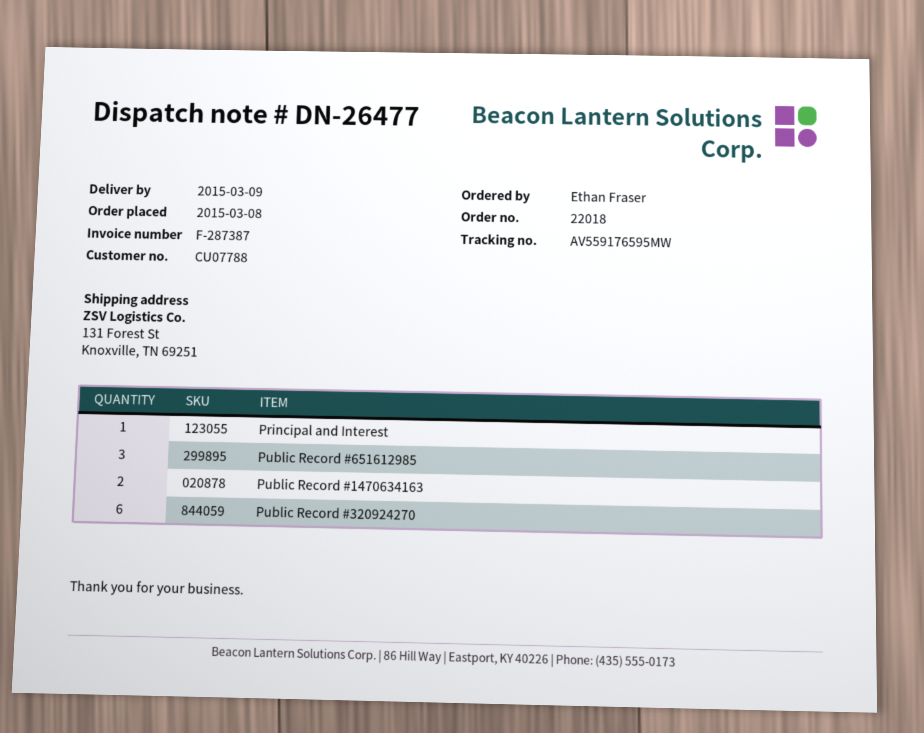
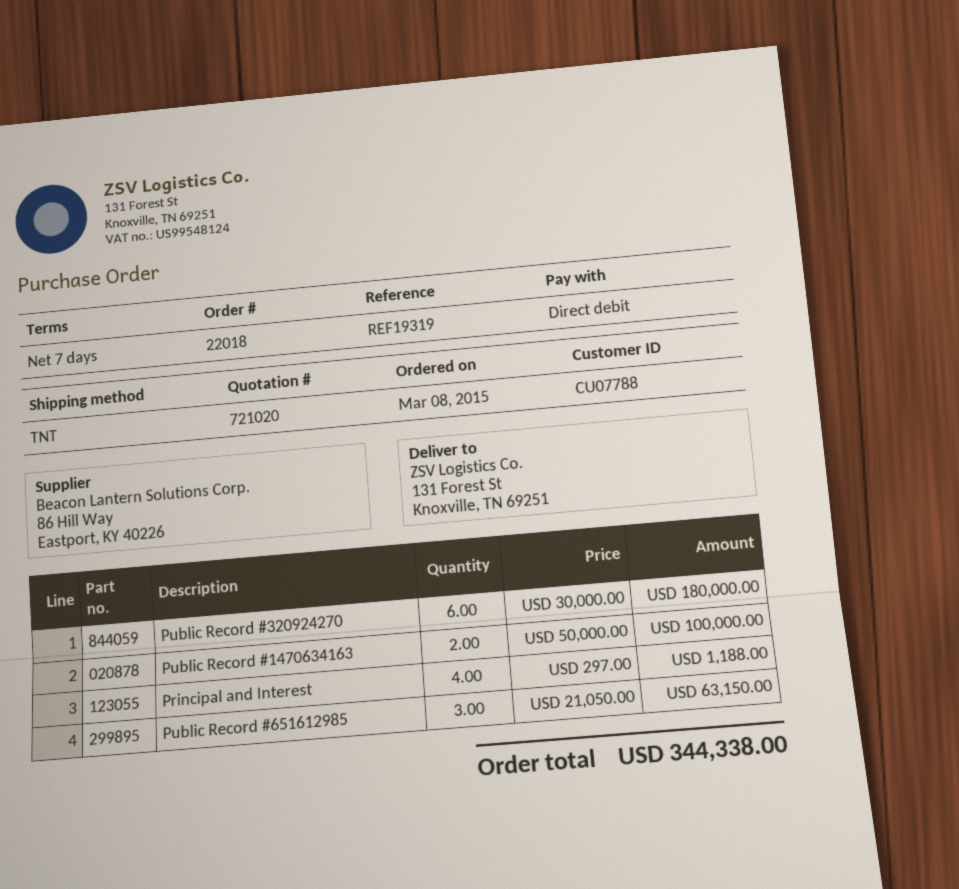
Principal and Interest: 1 -> 4

